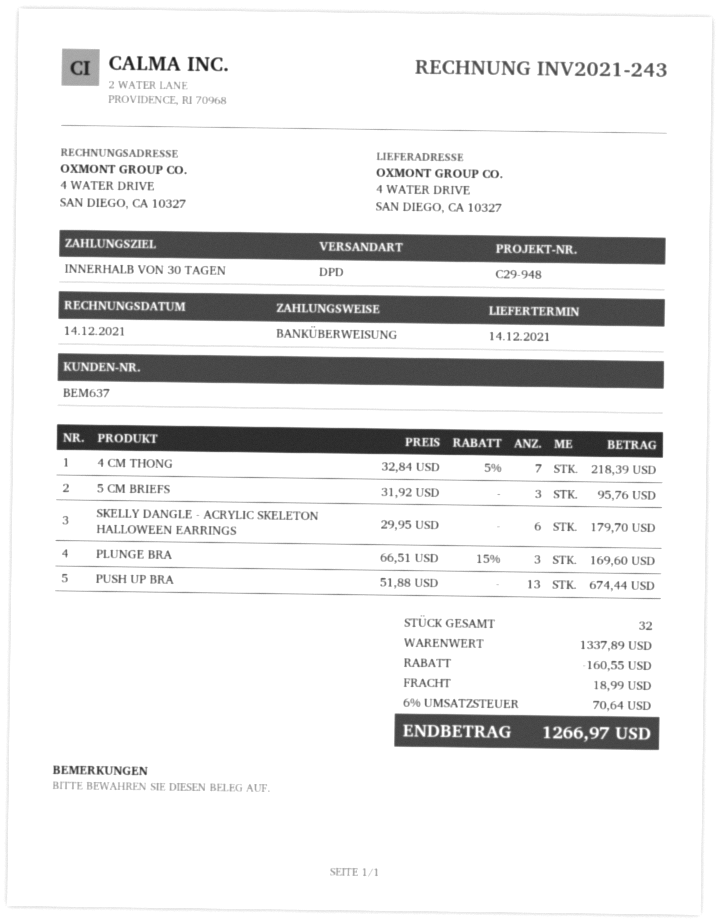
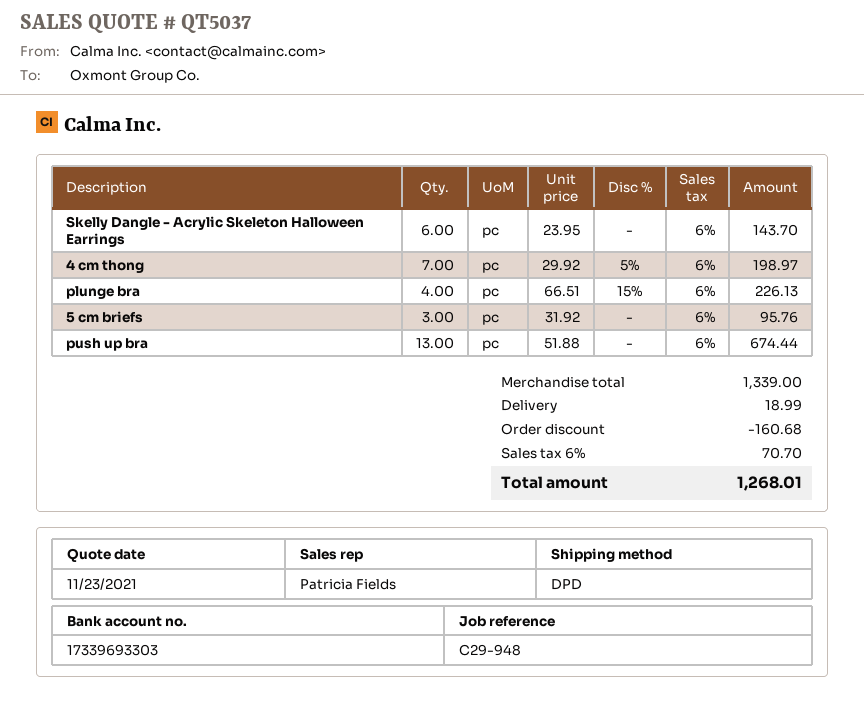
4 CM THONG: 7 x 32.84 - 5% = 218.39 -> 7 x 29.92 - 5% = 198.97
SKELLY DANGLE - ACRYLIC SKELETON HALLOWEEN EARRINGS: 6 x 29.95 = 179.70 -> 6 x 23.95 = 143.70
PLUNGE BRA: 3 x 66.51 - 15% = 169.60 -> 4 x 66.51 - 15% = 226.13
subtotal: 1337.89 -> 1339.00
discount: 160.55 -> 160.68
tax: 6% = 70.64 -> 6% = 70.70
total: 1266.97 -> 1268.01

